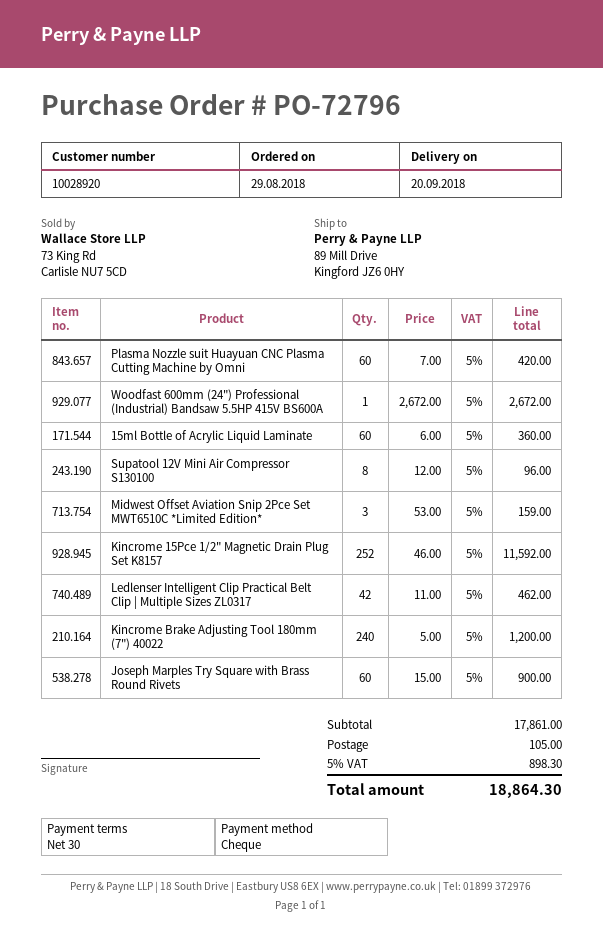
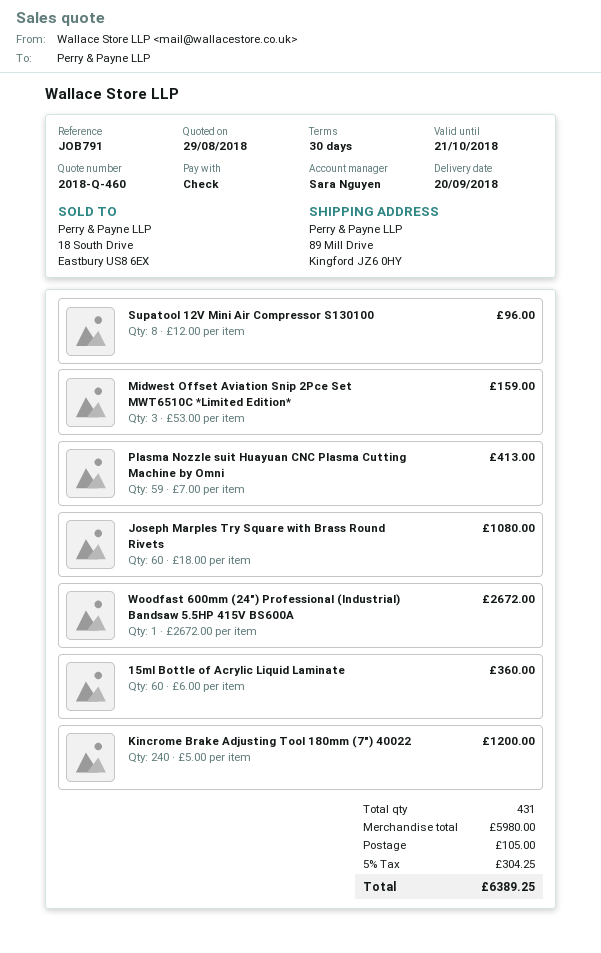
Plasma Nozzle suit Huayuan CNC Plasma Cutting Machine by Omni: 60 x 7.00 = 420.00 -> 59 x 7.00 = 413.00
Kincrome 15Pce 1/2" Magnetic Drain Plug Set K8157: 252 x 46.00 = 11592.00 -> none
Ledlenser Intelligent Clip Practical Belt Clip | Multiple Sizes ZL0317: 42 x 11.00 = 462.00 -> none
Joseph Marples Try Square with Brass Round Rivets: 60 x 15.00 = 900.00 -> 60 x 18.00 = 1080.00
subtotal: 17861.00 -> 5980.00
tax: 5% = 898.30 -> 5% = 304.25
total: 18864.30 -> 6389.25

